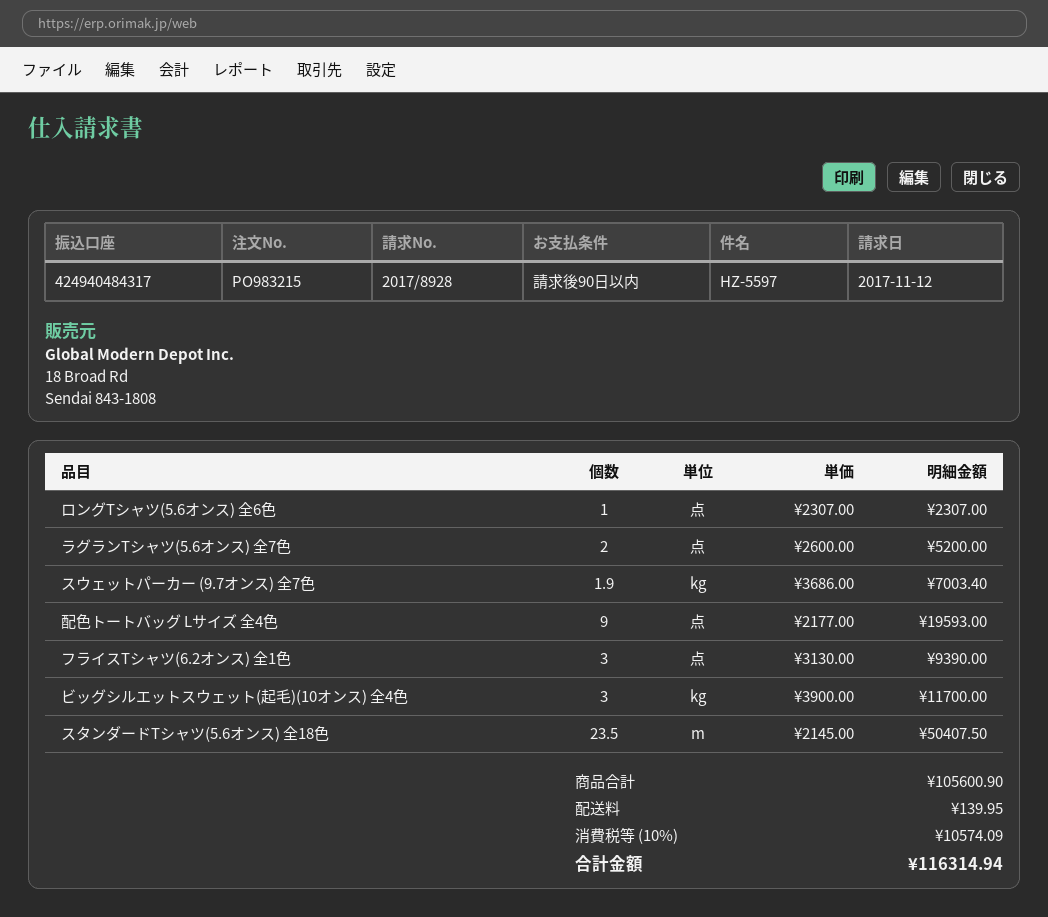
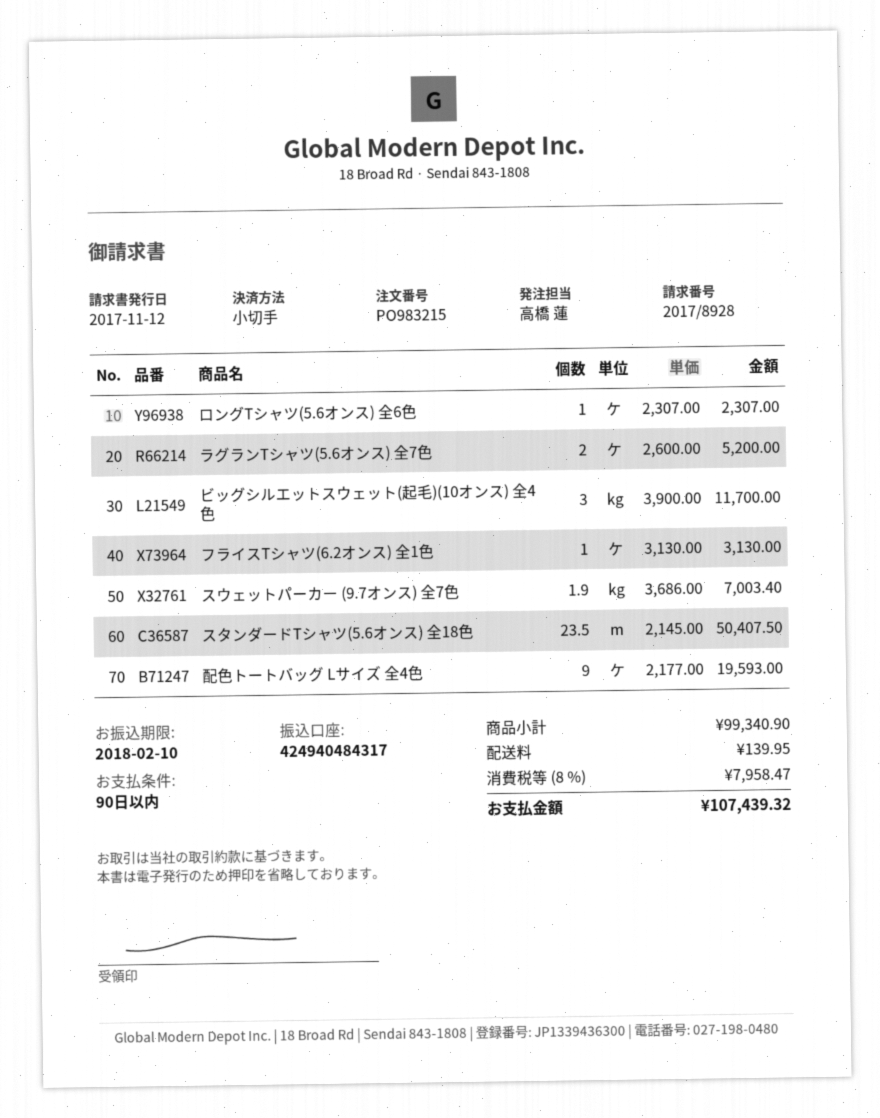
フライスTシャツ(6.2オンス) 全1色: 3 x 3130.00 = 9390.00 -> 1 x 3130.00 = 3130.00
subtotal: 105600.90 -> 99340.90
tax: 10% = 10574.09 -> 8% = 7958.47
total: 116314.94 -> 107439.32

